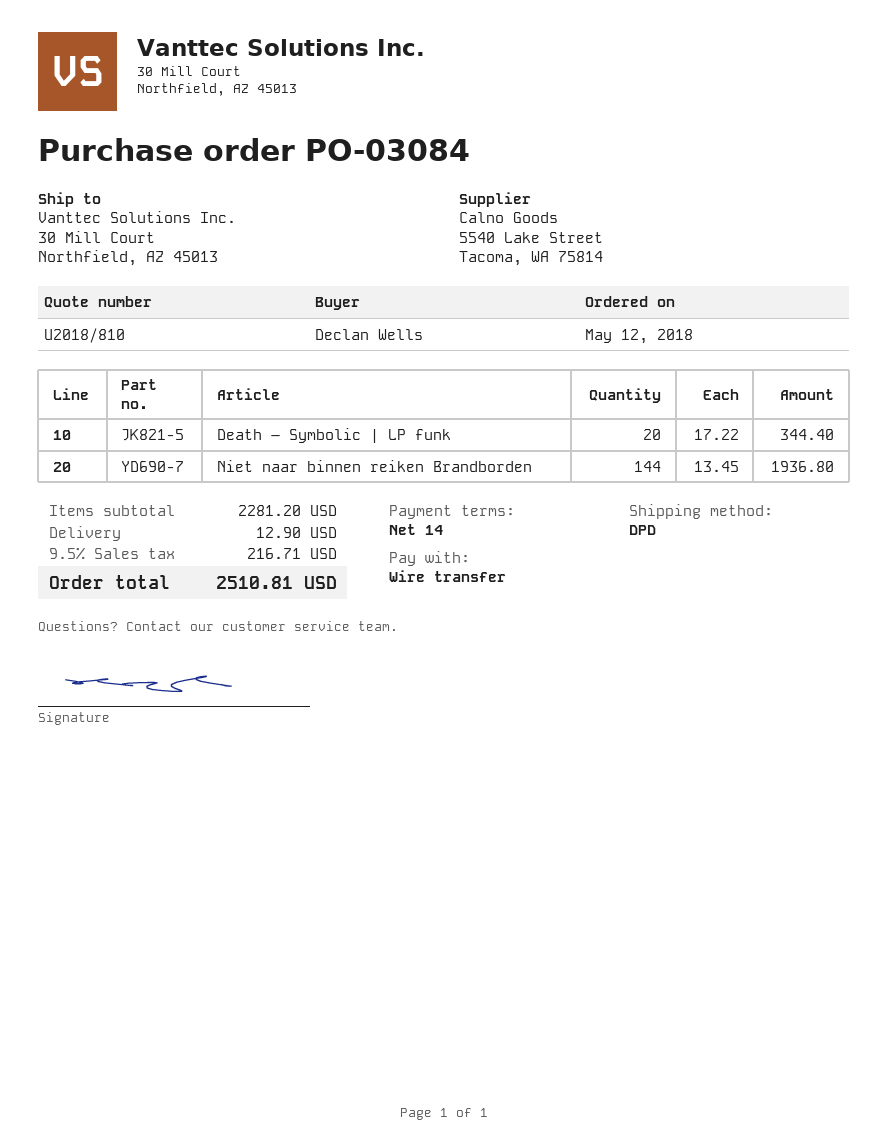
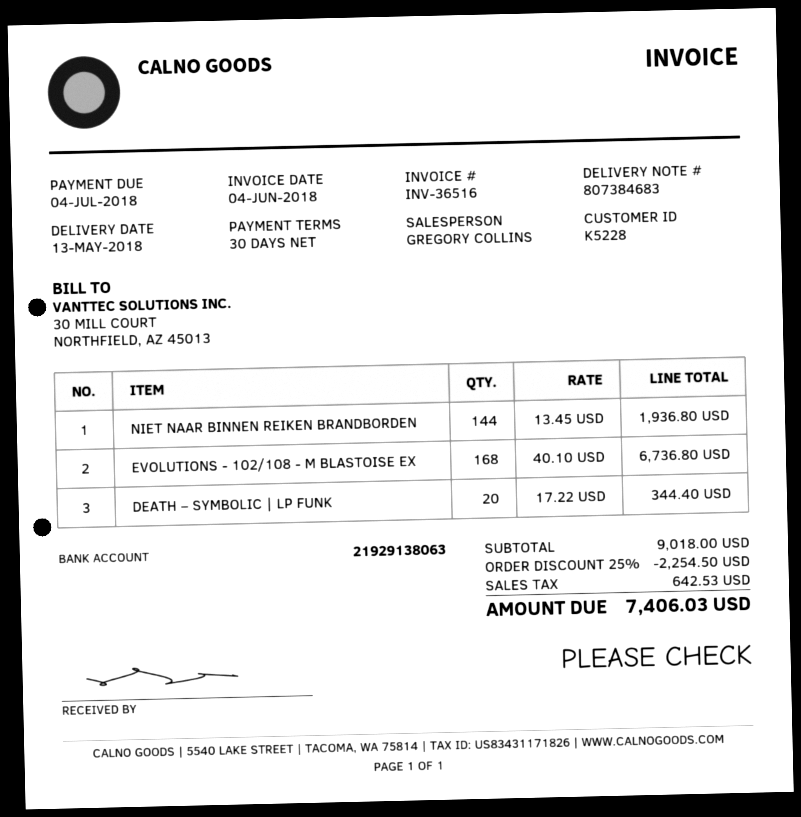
payment terms: 14 days -> 30 days
EVOLUTIONS - 102/108 - M BLASTOISE EX: none -> 168 x 40.10 = 6736.80
subtotal: 2281.20 -> 9018.00
discount: none -> 25% = 2254.50
shipping: 12.90 -> none
tax: 216.71 -> 642.53
total: 2510.81 -> 7406.03

